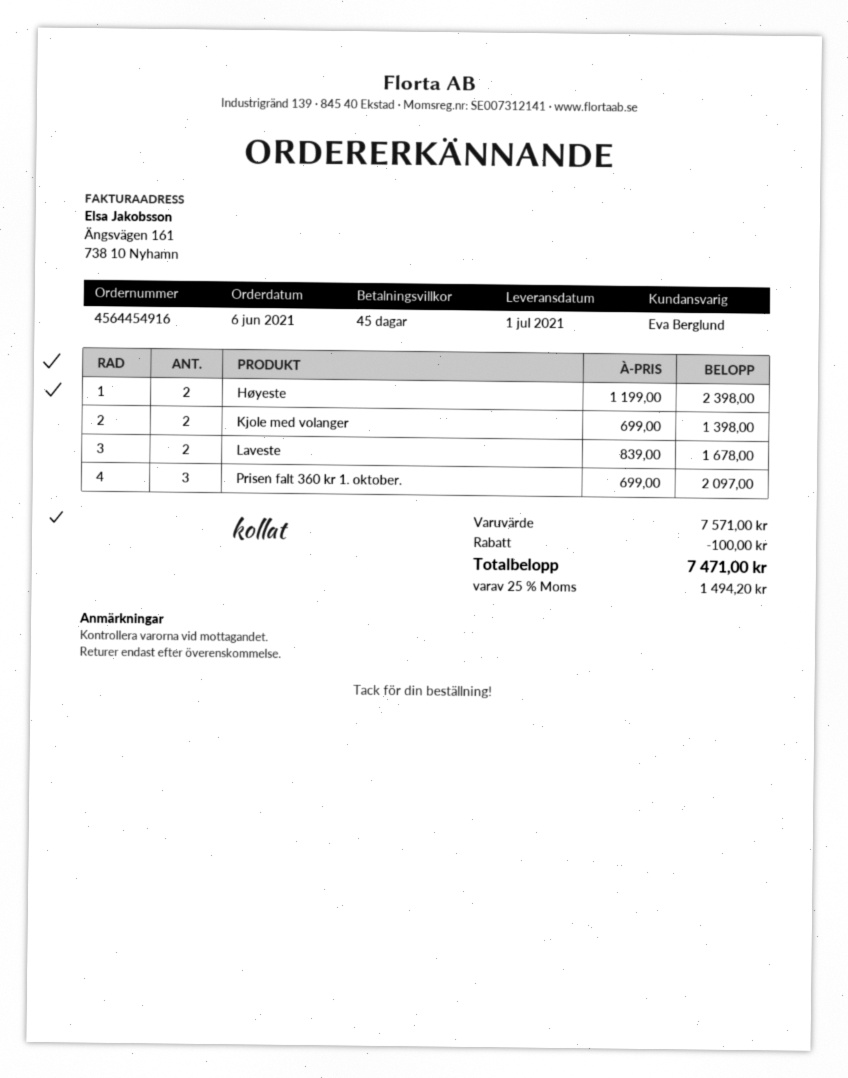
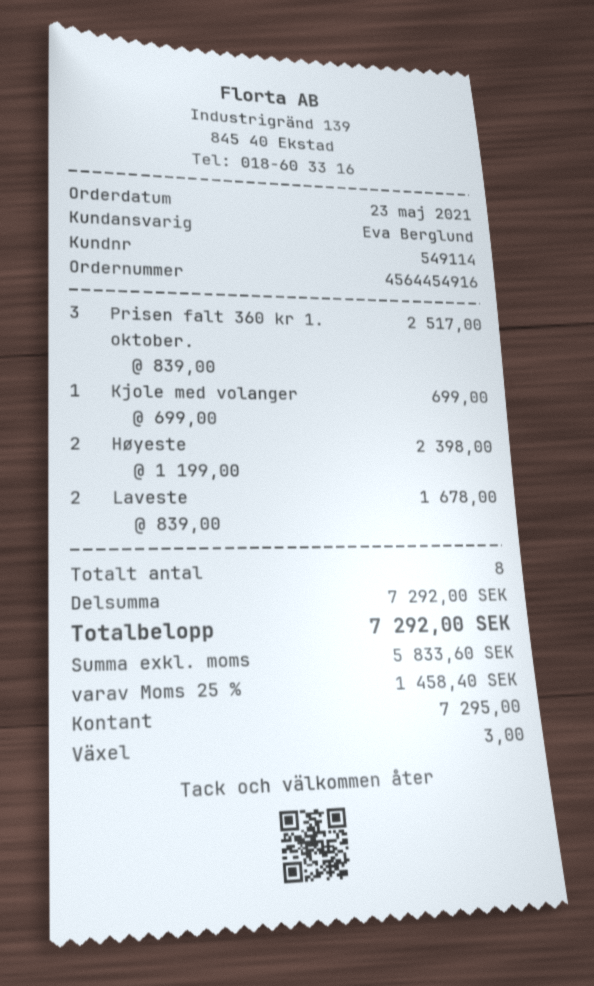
order date: 2021-06-06 -> 2021-05-23
Kjole med volanger: 2 x 699.00 = 1398.00 -> 1 x 699.00 = 699.00
Prisen falt 360 kr 1. oktober.: 3 x 699.00 = 2097.00 -> 3 x 839.00 = 2517.00
subtotal: 7571.00 -> 7292.00
discount: 100.00 -> none
tax: 25% = 1494.20 -> 25% = 1458.40
total: 7471.00 -> 7292.00

